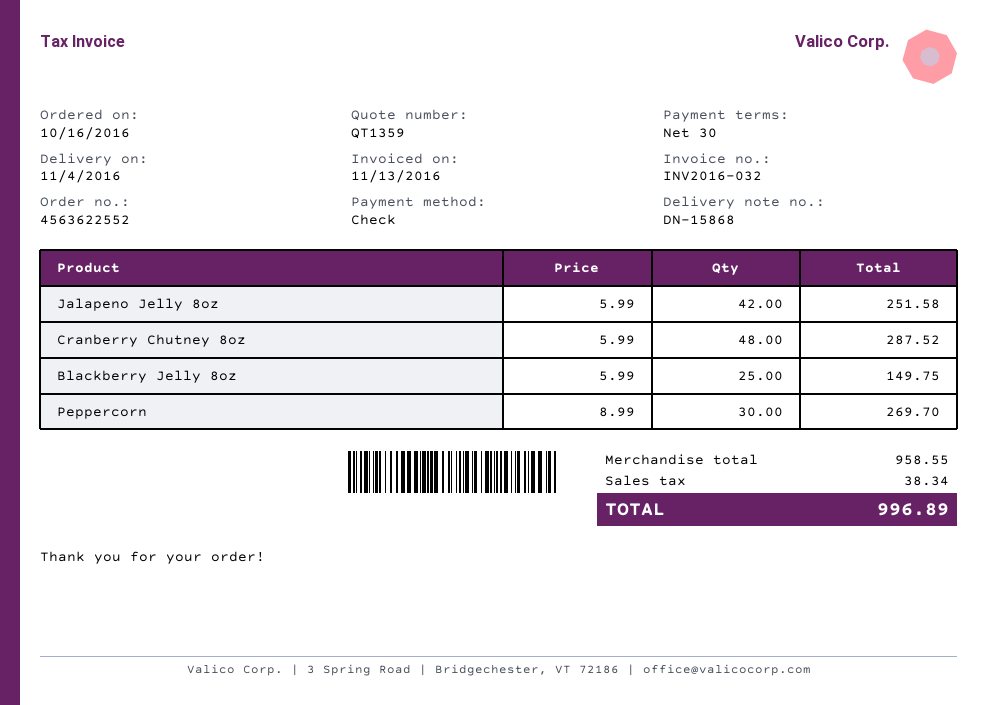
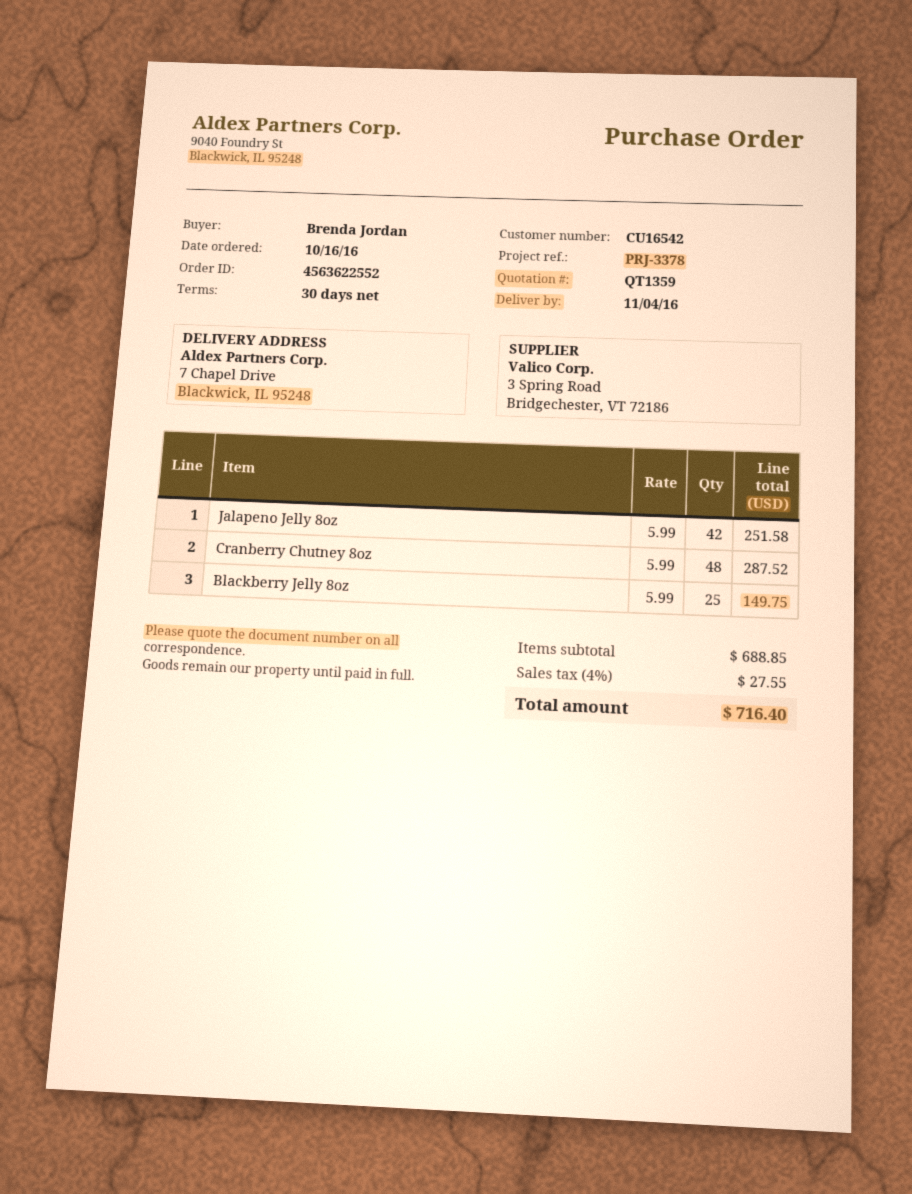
Peppercorn: 30 x 8.99 = 269.70 -> none
subtotal: 958.55 -> 688.85
tax: 38.34 -> 27.55
total: 996.89 -> 716.40

